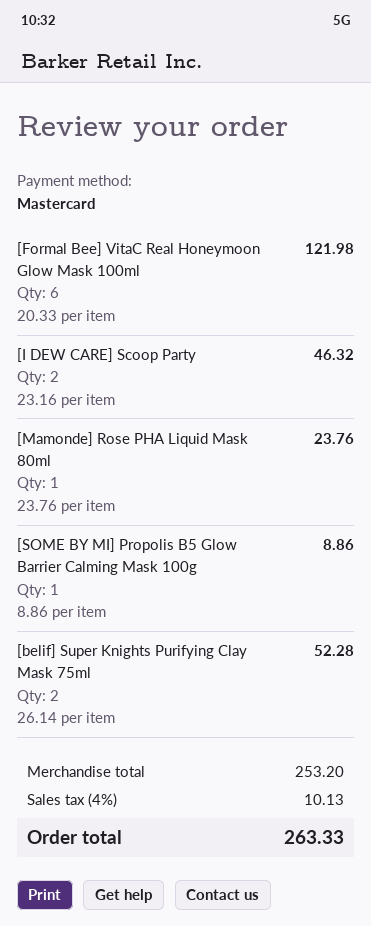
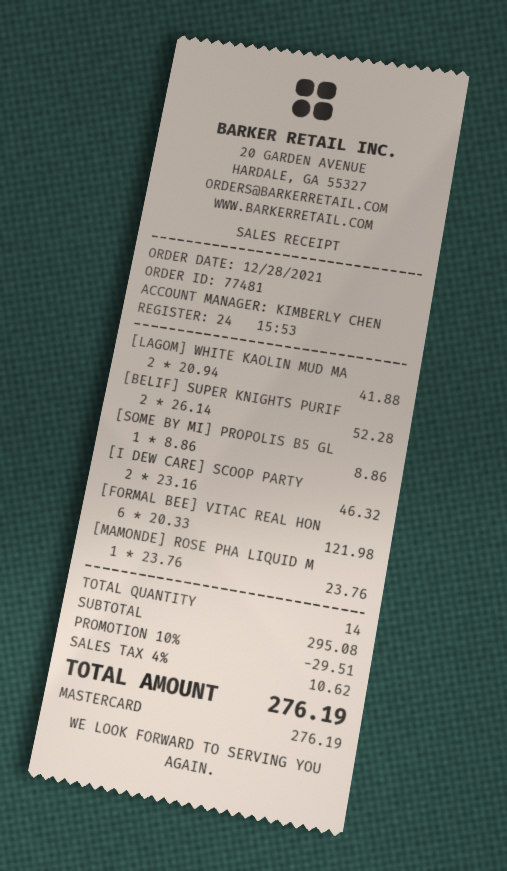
[LAGOM] WHITE KAOLIN MUD MA: none -> 2 x 20.94 = 41.88
subtotal: 253.20 -> 295.08
discount: none -> 10% = 29.51
tax: 4% = 10.13 -> 4% = 10.62
total: 263.33 -> 276.19

